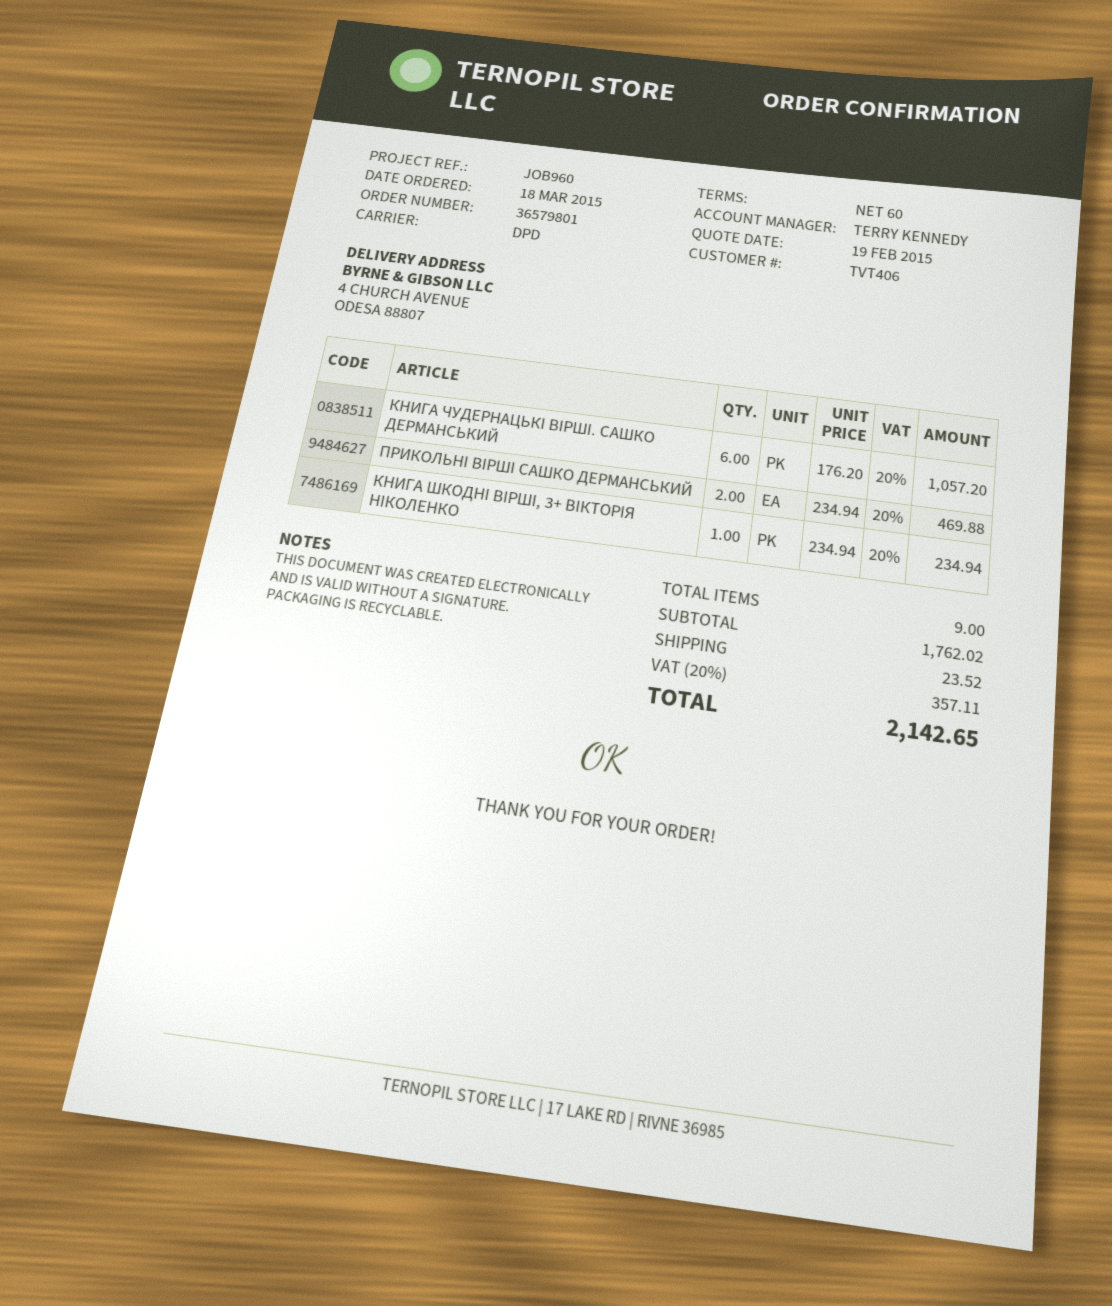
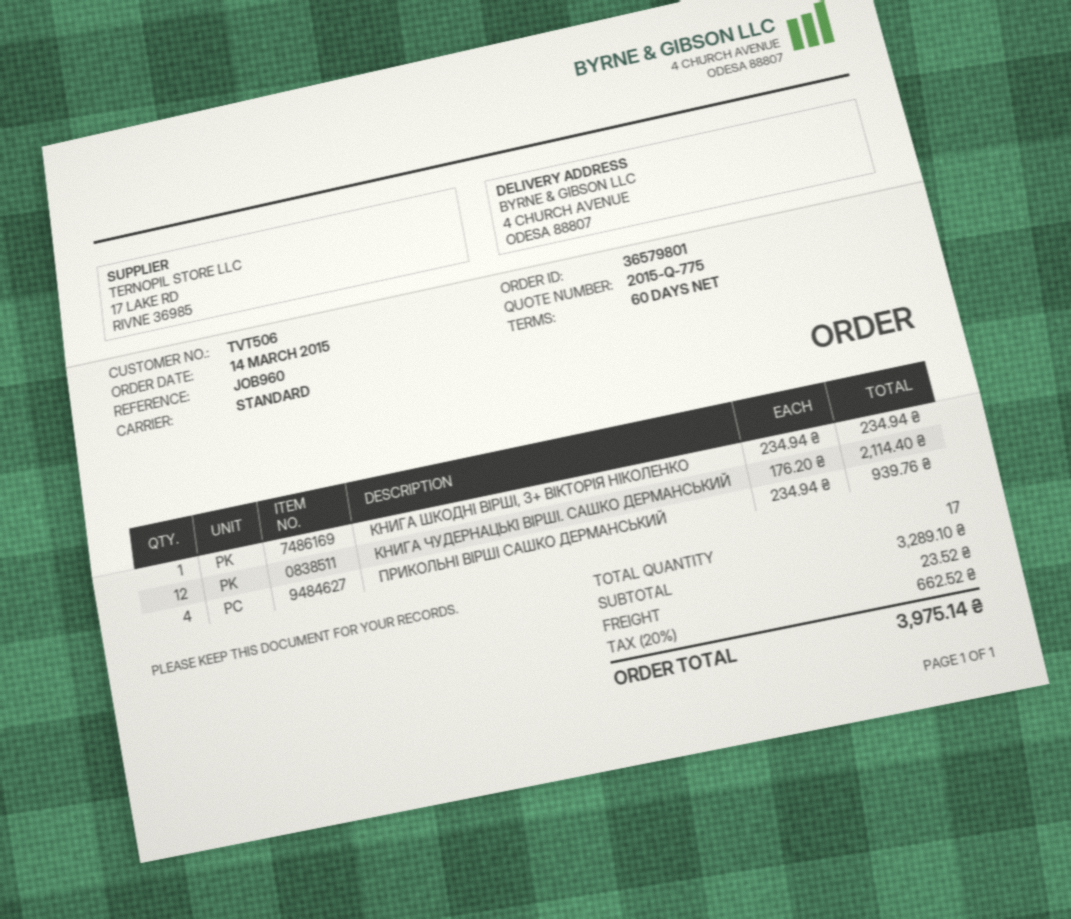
order date: 2015-03-18 -> 2015-03-14
customer number: TVT406 -> TVT506
shipping method: DPD -> standard
КНИГА ЧУДЕРНАЦЬКІ ВІРШІ. САШКО ДЕРМАНСЬКИЙ: 6 x 176.20 = 1057.20 -> 12 x 176.20 = 2114.40
ПРИКОЛЬНІ ВІРШІ САШКО ДЕРМАНСЬКИЙ: 2 x 234.94 = 469.88 -> 4 x 234.94 = 939.76
total quantity: 9 -> 17
subtotal: 1762.02 -> 3289.10
tax: 20% = 357.11 -> 20% = 662.52
total: 2142.65 -> 3975.14

